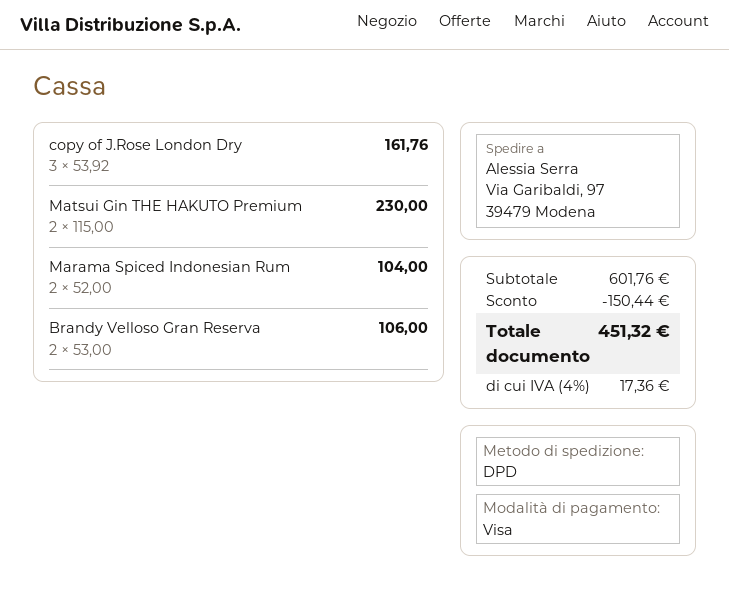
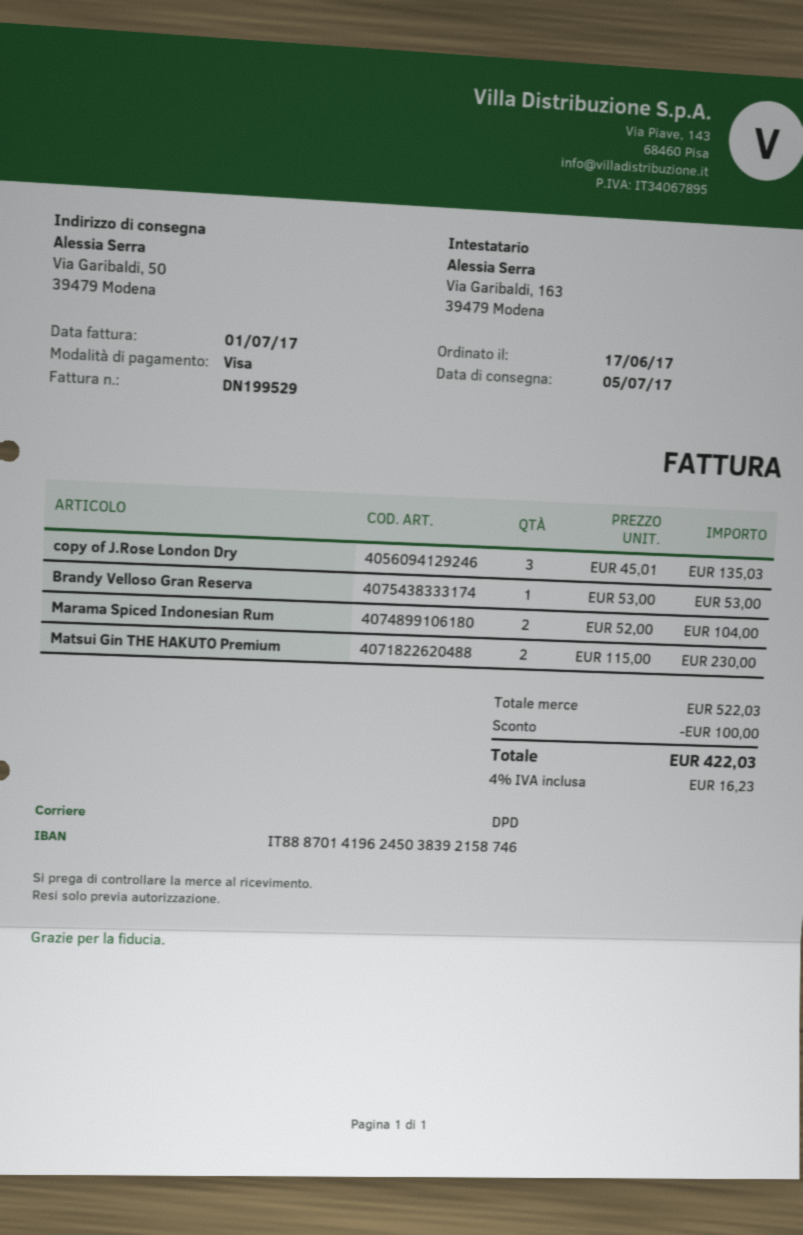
ship to: Via Garibaldi, 97, 39479 Modena -> Via Garibaldi, 50, 39479 Modena
copy of J.Rose London Dry: 3 x 53.92 = 161.76 -> 3 x 45.01 = 135.03
Brandy Velloso Gran Reserva: 2 x 53.00 = 106.00 -> 1 x 53.00 = 53.00
subtotal: 601.76 -> 522.03
discount: 150.44 -> 100.00
tax: 4% = 17.36 -> 4% = 16.23
total: 451.32 -> 422.03

